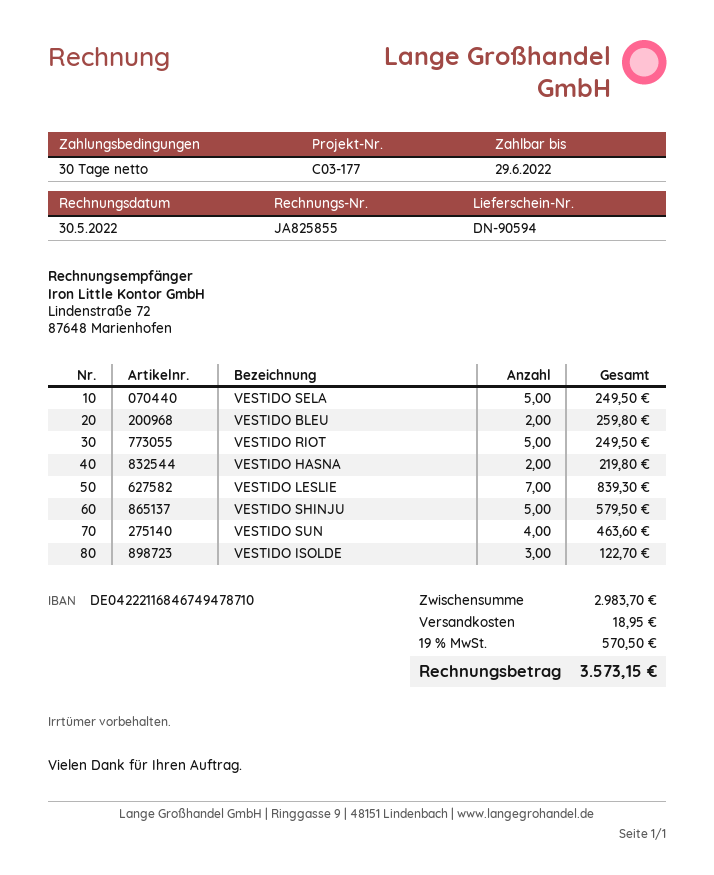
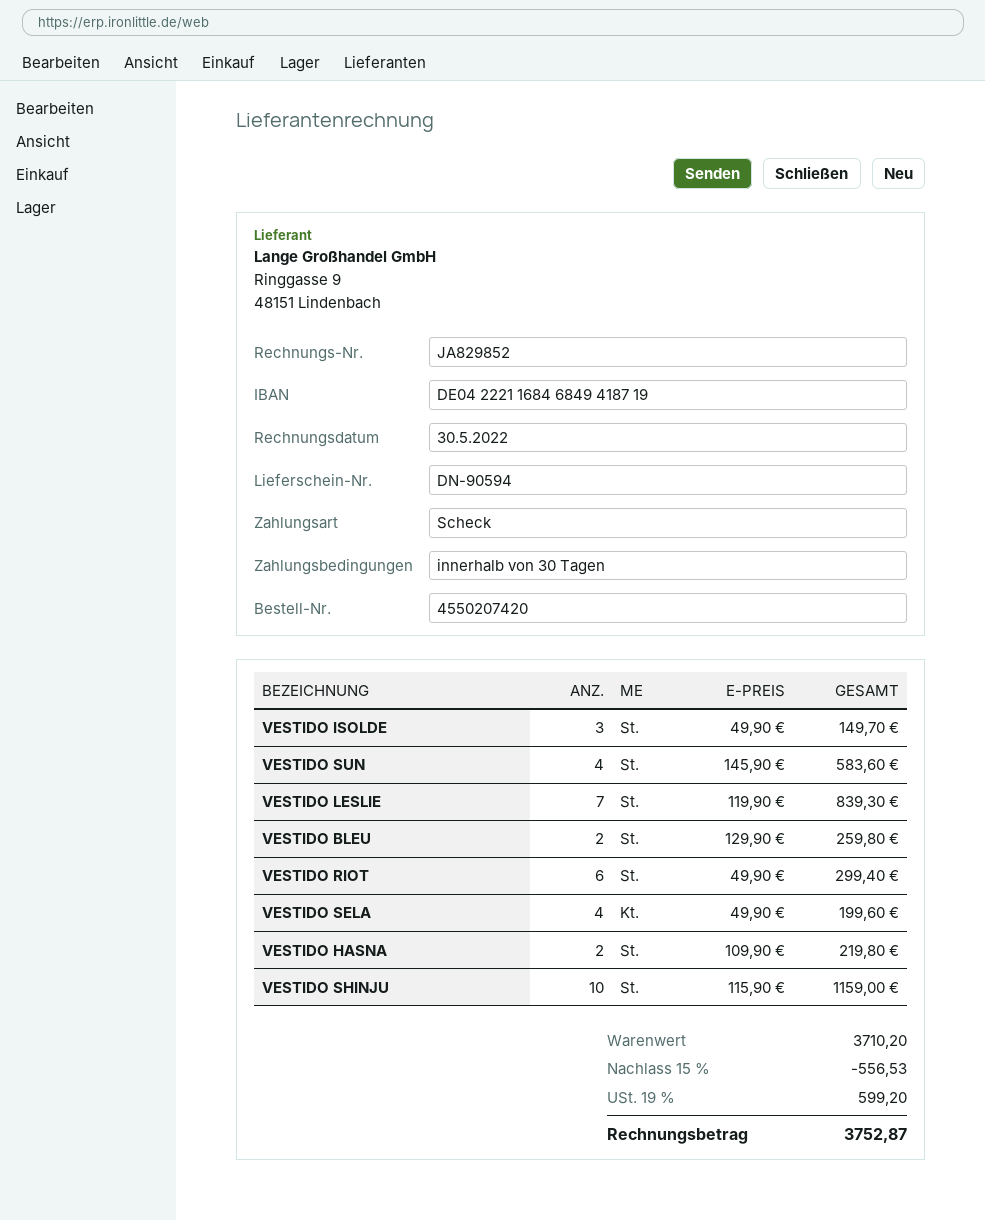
invoice number: JA825855 -> JA829852
bank account: DE04222116846749478710 -> DE04222116846849418719
VESTIDO SELA: 5 for 249.50 -> 4 for 199.60
VESTIDO RIOT: 5 for 249.50 -> 6 for 299.40
VESTIDO SHINJU: 5 for 579.50 -> 10 for 1159.00
VESTIDO SUN: 4 for 463.60 -> 4 for 583.60
VESTIDO ISOLDE: 3 for 122.70 -> 3 for 149.70
subtotal: 2983.70 -> 3710.20
discount: none -> 15% = 556.53
shipping: 18.95 -> none
tax: 19% = 570.50 -> 19% = 599.20
total: 3573.15 -> 3752.87

